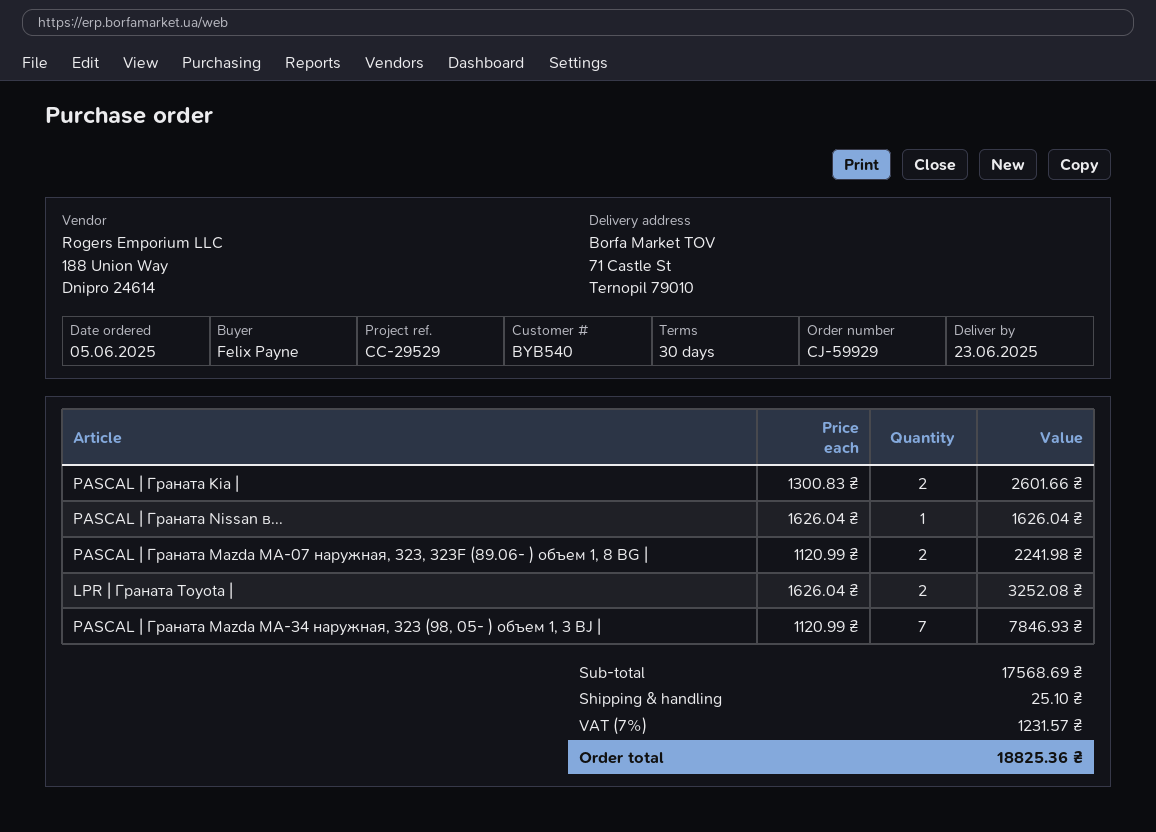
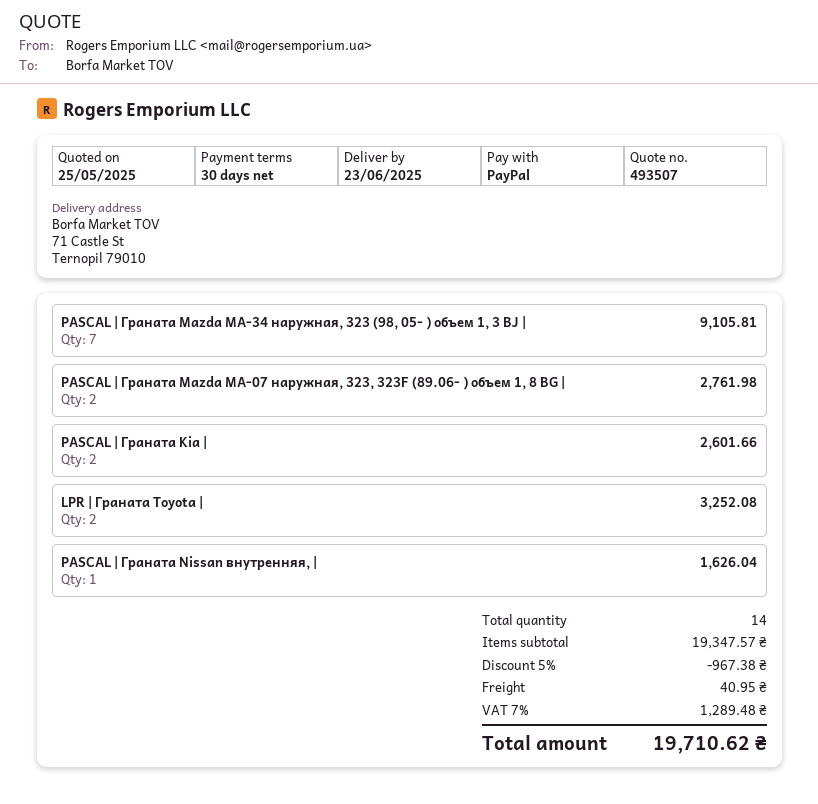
PASCAL | Граната Mazda MA-07 наружная, 323, 323F (89.06- ) объем 1, 8 BG |: 2 for 2241.98 -> 2 for 2761.98
PASCAL | Граната Mazda MA-34 наружная, 323 (98, 05- ) объем 1, 3 BJ |: 7 for 7846.93 -> 7 for 9105.81
subtotal: 17568.69 -> 19347.57
discount: none -> 5% = 967.38
shipping: 25.10 -> 40.95
tax: 7% = 1231.57 -> 7% = 1289.48
total: 18825.36 -> 19710.62

